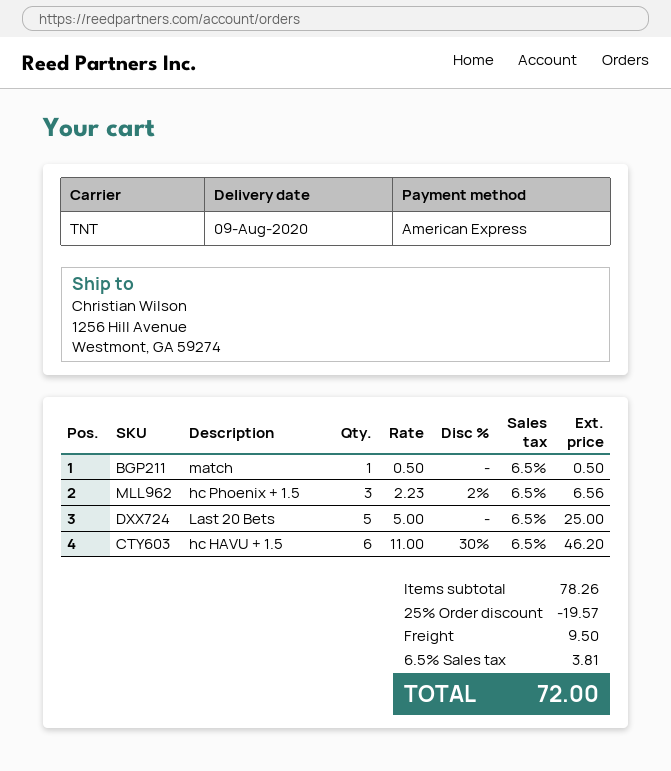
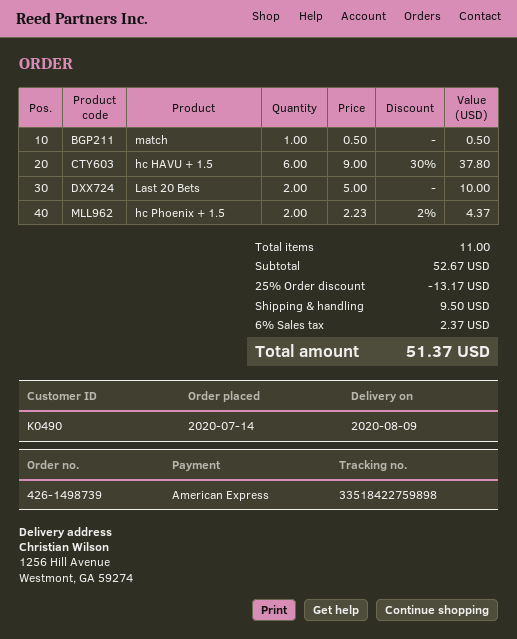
hc Phoenix + 1.5: 3 x 2.23 - 2% = 6.56 -> 2 x 2.23 - 2% = 4.37
Last 20 Bets: 5 x 5.00 = 25.00 -> 2 x 5.00 = 10.00
hc HAVU + 1.5: 6 x 11.00 - 30% = 46.20 -> 6 x 9.00 - 30% = 37.80
subtotal: 78.26 -> 52.67
discount: 25% = 19.57 -> 25% = 13.17
tax: 6.5% = 3.81 -> 6% = 2.37
total: 72.00 -> 51.37

